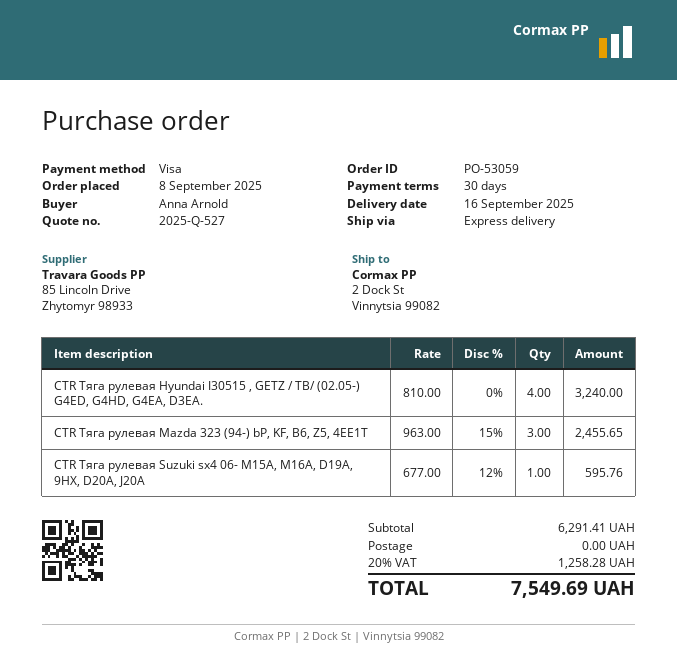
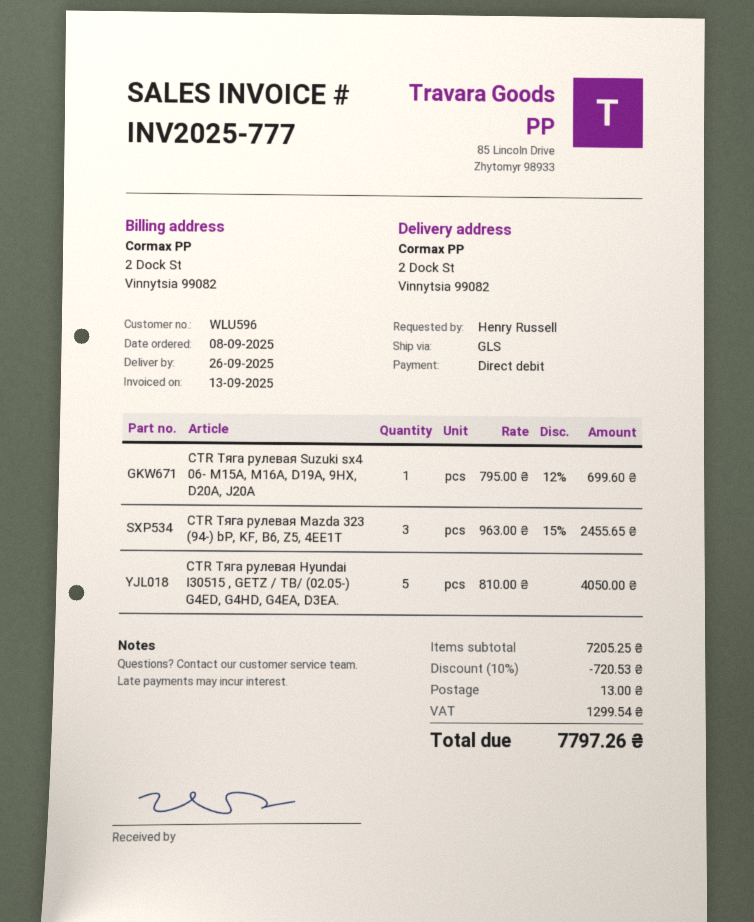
delivery date: 2025-09-16 -> 2025-09-26
ordered by: Anna Arnold -> Henry Russell
payment method: Visa -> direct debit
shipping method: express -> GLS
CTR Тяга рулевая Hyundai I30515 , GETZ / TB/ (02.05-) G4ED, G4HD, G4EA, D3EA.: 4 x 810.00 = 3240.00 -> 5 x 810.00 = 4050.00
CTR Тяга рулевая Suzuki sx4 06- M15A, M16A, D19A, 9HX, D20A, J20A: 1 x 677.00 - 12% = 595.76 -> 1 x 795.00 - 12% = 699.60
subtotal: 6291.41 -> 7205.25
discount: none -> 10% = 720.53
shipping: 0.00 -> 13.00
tax: 1258.28 -> 1299.54
total: 7549.69 -> 7797.26

